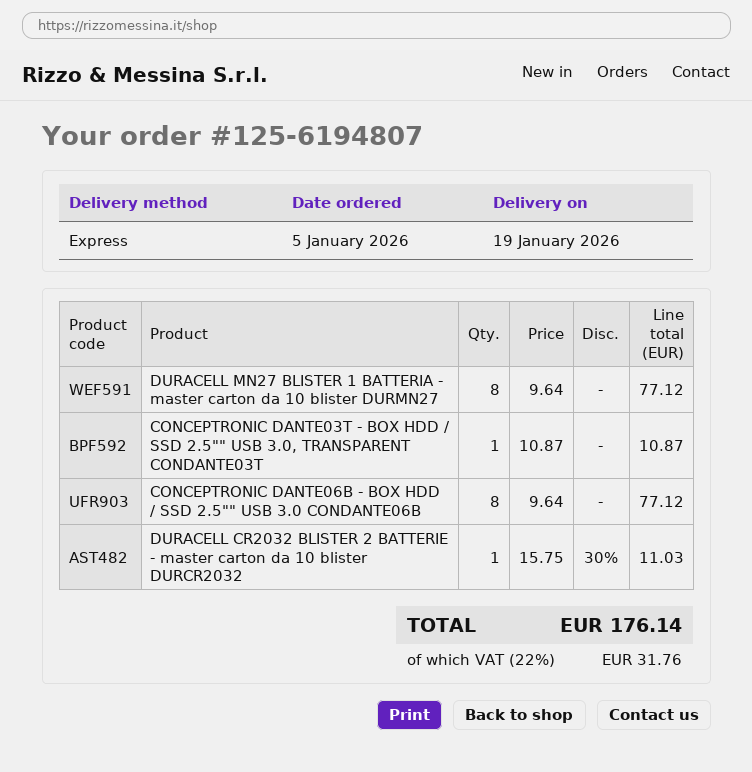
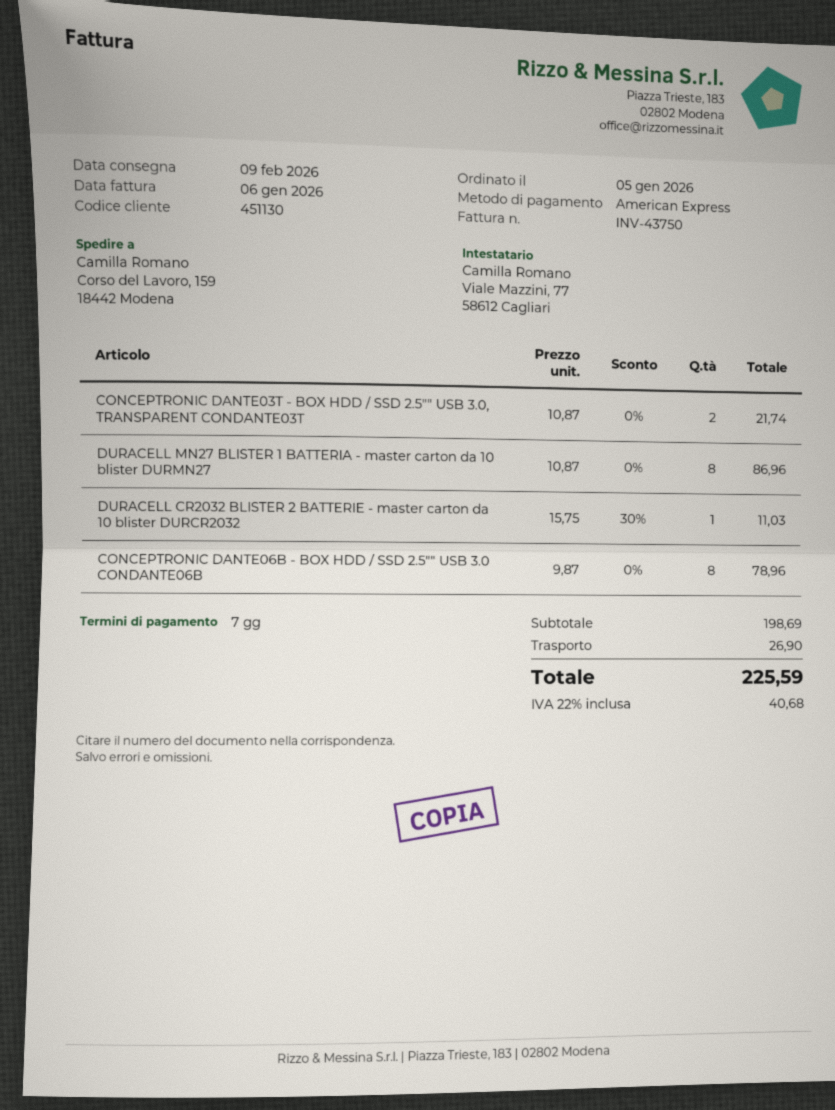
delivery date: 2026-01-19 -> 2026-02-09
DURACELL MN27 BLISTER 1 BATTERIA - master carton da 10 blister DURMN27: 8 x 9.64 = 77.12 -> 8 x 10.87 = 86.96
CONCEPTRONIC DANTE03T - BOX HDD / SSD 2.5"" USB 3.0, TRANSPARENT CONDANTE03T: 1 x 10.87 = 10.87 -> 2 x 10.87 = 21.74
CONCEPTRONIC DANTE06B - BOX HDD / SSD 2.5"" USB 3.0 CONDANTE06B: 8 x 9.64 = 77.12 -> 8 x 9.87 = 78.96
shipping: none -> 26.90
tax: 22% = 31.76 -> 22% = 40.68
total: 176.14 -> 225.59

